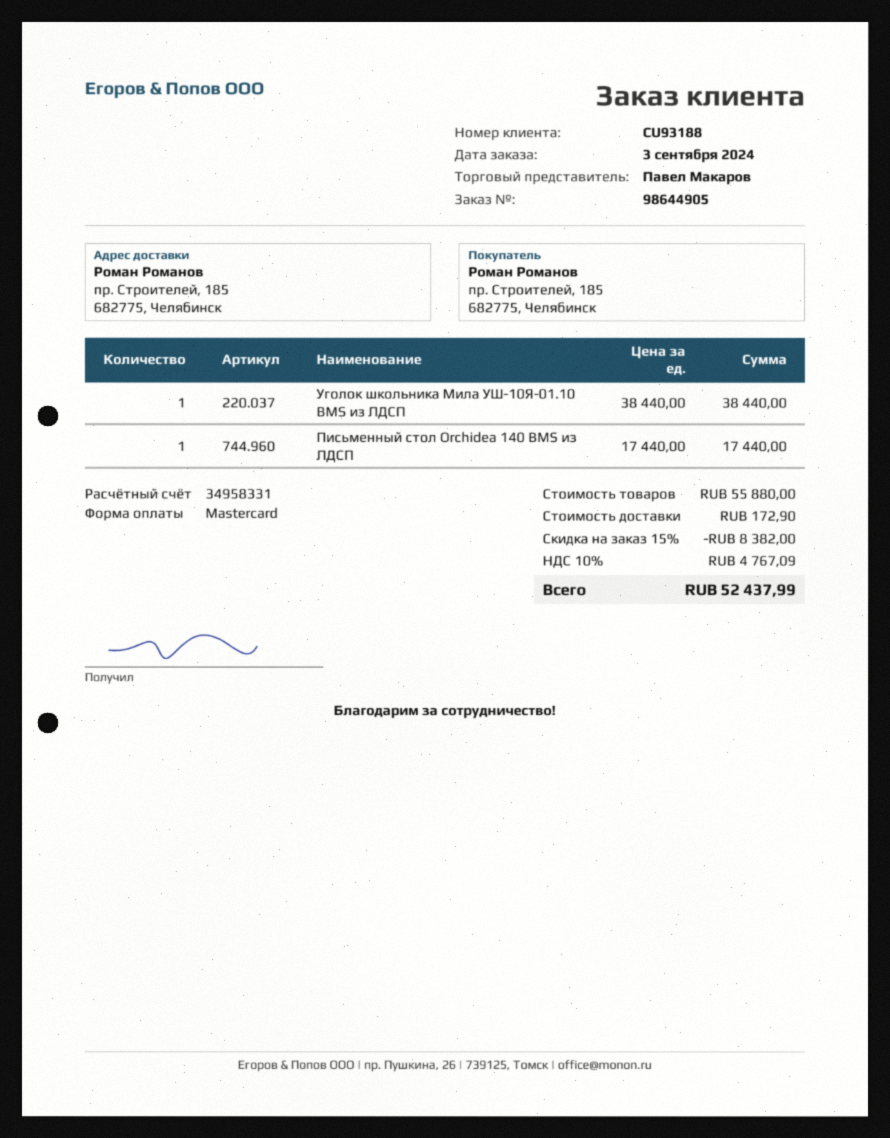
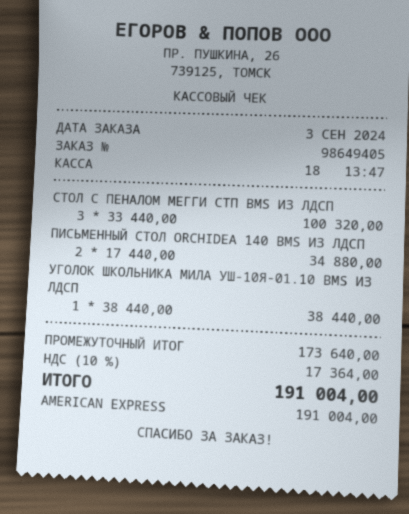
order number: 98644905 -> 98649405
payment method: Mastercard -> American Express
Письменный стол Orchidea 140 BMS из ЛДСП: 1 x 17440.00 = 17440.00 -> 2 x 17440.00 = 34880.00
СТОЛ С ПЕНАЛОМ МЕГГИ СТП BMS ИЗ ЛДСП: none -> 3 x 33440.00 = 100320.00
subtotal: 55880.00 -> 173640.00
discount: 15% = 8382.00 -> none
shipping: 172.90 -> none
tax: 10% = 4767.09 -> 10% = 17364.00
total: 52437.99 -> 191004.00

